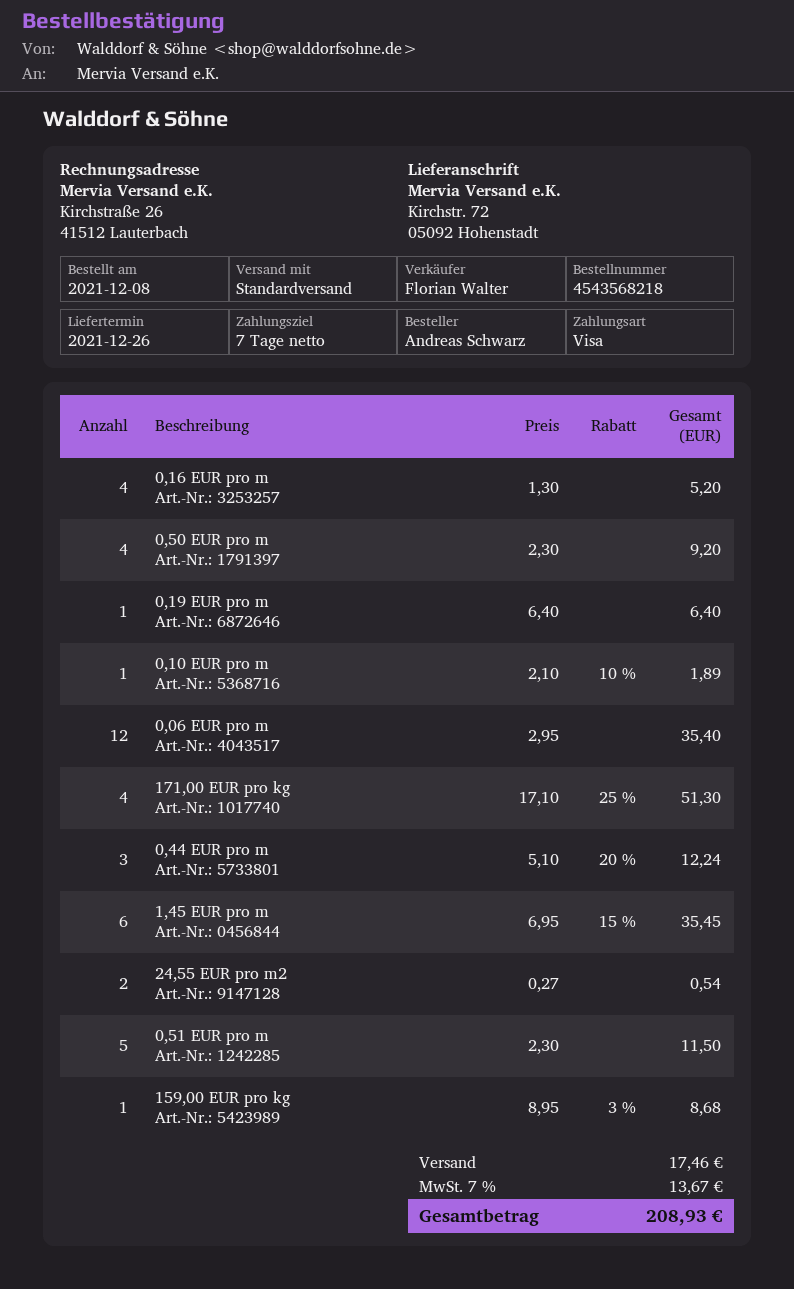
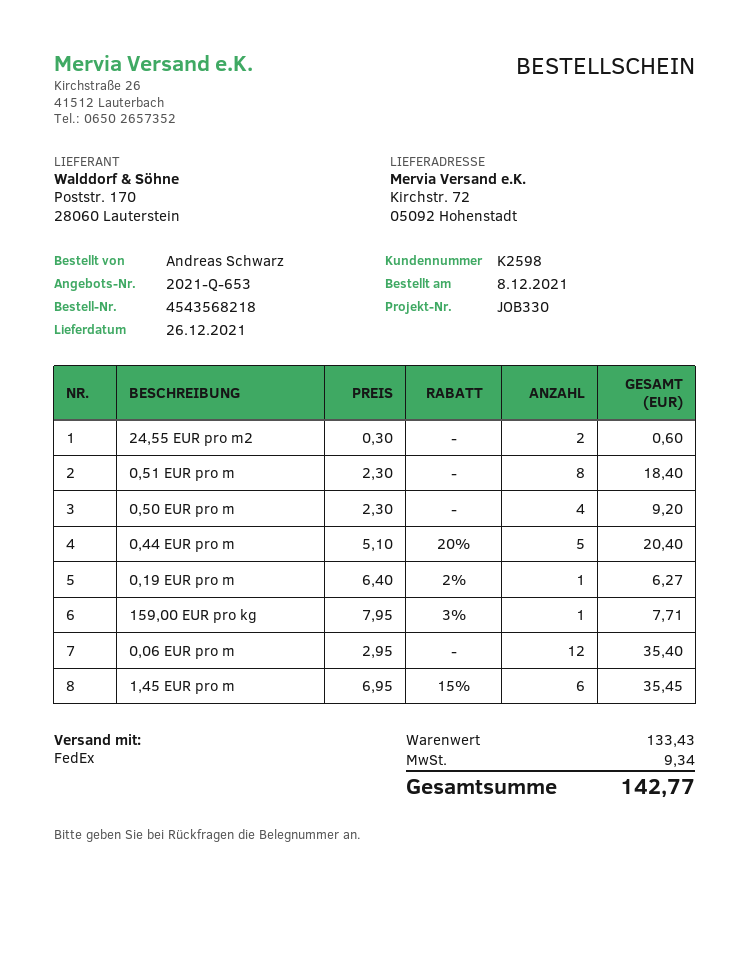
shipping method: standard -> FedEx
0,16 EUR pro m: 4 x 1.30 = 5.20 -> none
0,19 EUR pro m: 1 x 6.40 = 6.40 -> 1 x 6.40 - 2% = 6.27
0,10 EUR pro m: 1 x 2.10 - 10% = 1.89 -> none
171,00 EUR pro kg: 4 x 17.10 - 25% = 51.30 -> none
0,44 EUR pro m: 3 x 5.10 - 20% = 12.24 -> 5 x 5.10 - 20% = 20.40
24,55 EUR pro m2: 2 x 0.27 = 0.54 -> 2 x 0.30 = 0.60
0,51 EUR pro m: 5 x 2.30 = 11.50 -> 8 x 2.30 = 18.40
159,00 EUR pro kg: 1 x 8.95 - 3% = 8.68 -> 1 x 7.95 - 3% = 7.71
shipping: 17.46 -> none
tax: 13.67 -> 9.34
total: 208.93 -> 142.77

